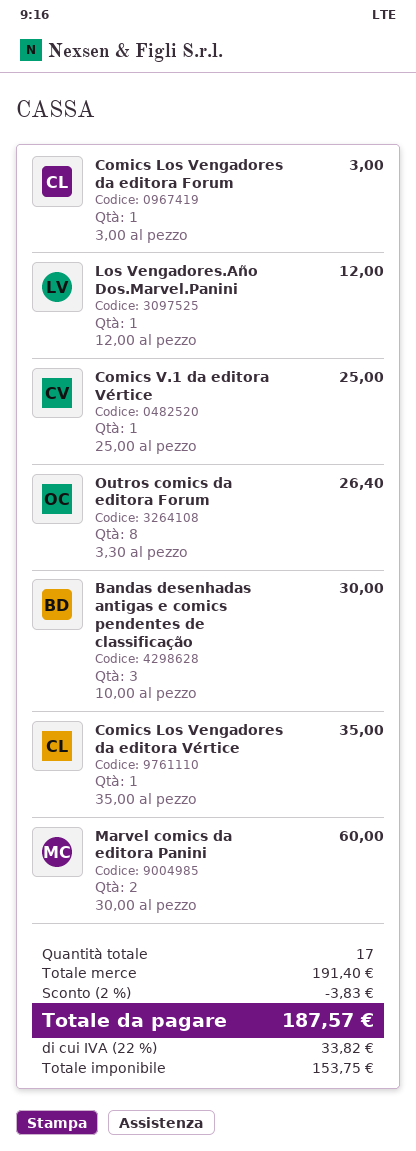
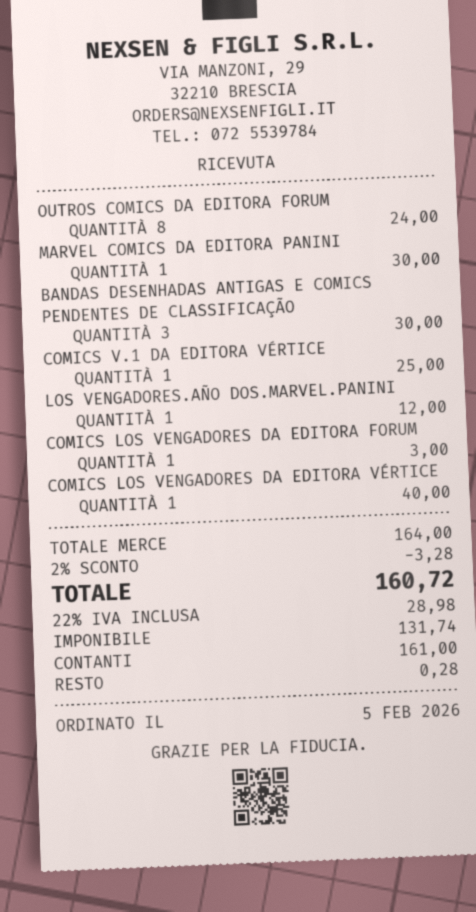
Outros comics da editora Forum: 8 for 26.40 -> 8 for 24.00
Comics Los Vengadores da editora Vértice: 1 for 35.00 -> 1 for 40.00
Marvel comics da editora Panini: 2 for 60.00 -> 1 for 30.00
subtotal: 191.40 -> 164.00
discount: 2% = 3.83 -> 2% = 3.28
net: 153.75 -> 131.74
tax: 22% = 33.82 -> 22% = 28.98
total: 187.57 -> 160.72

